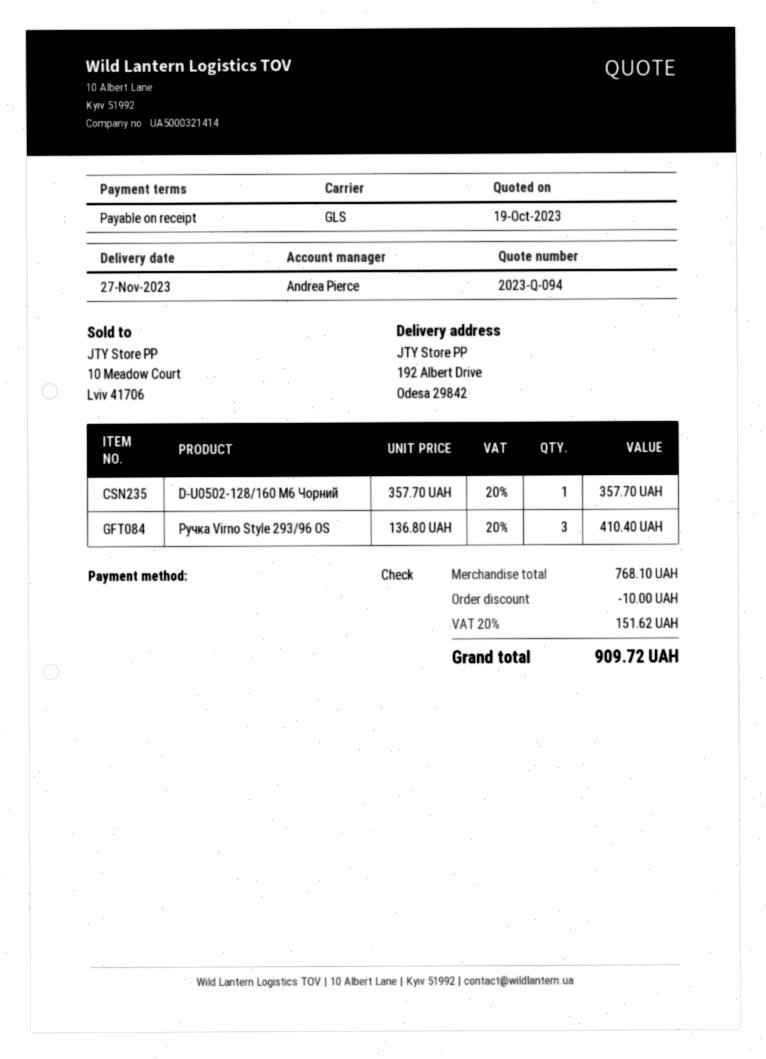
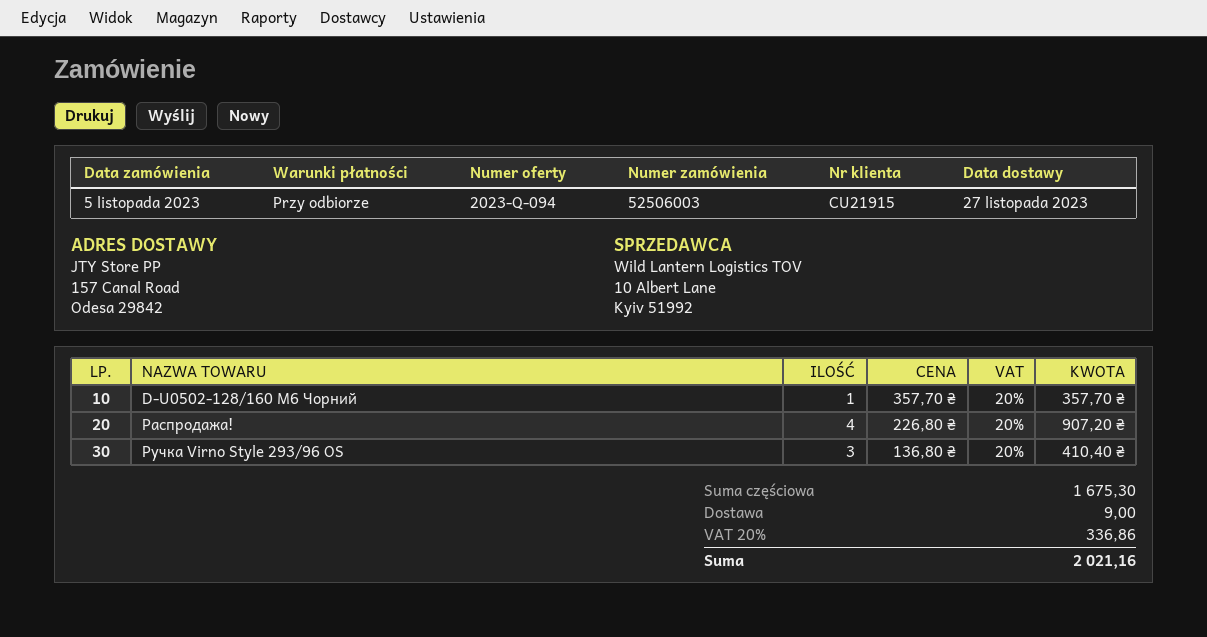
ship to: 192 Albert Drive, Odesa 29842 -> 157 Canal Road, Odesa 29842
Распродажа!: none -> 4 x 226.80 = 907.20
subtotal: 768.10 -> 1675.30
discount: 10.00 -> none
shipping: none -> 9.00
tax: 20% = 151.62 -> 20% = 336.86
total: 909.72 -> 2021.16

